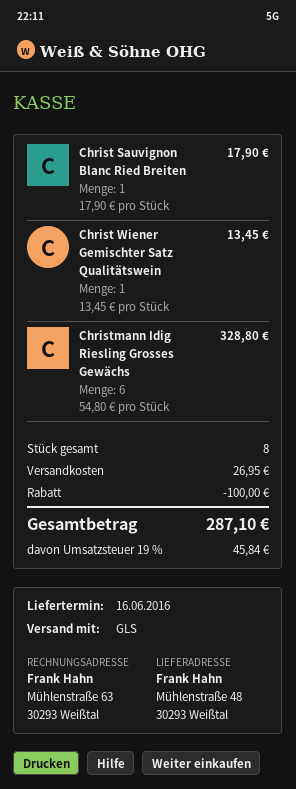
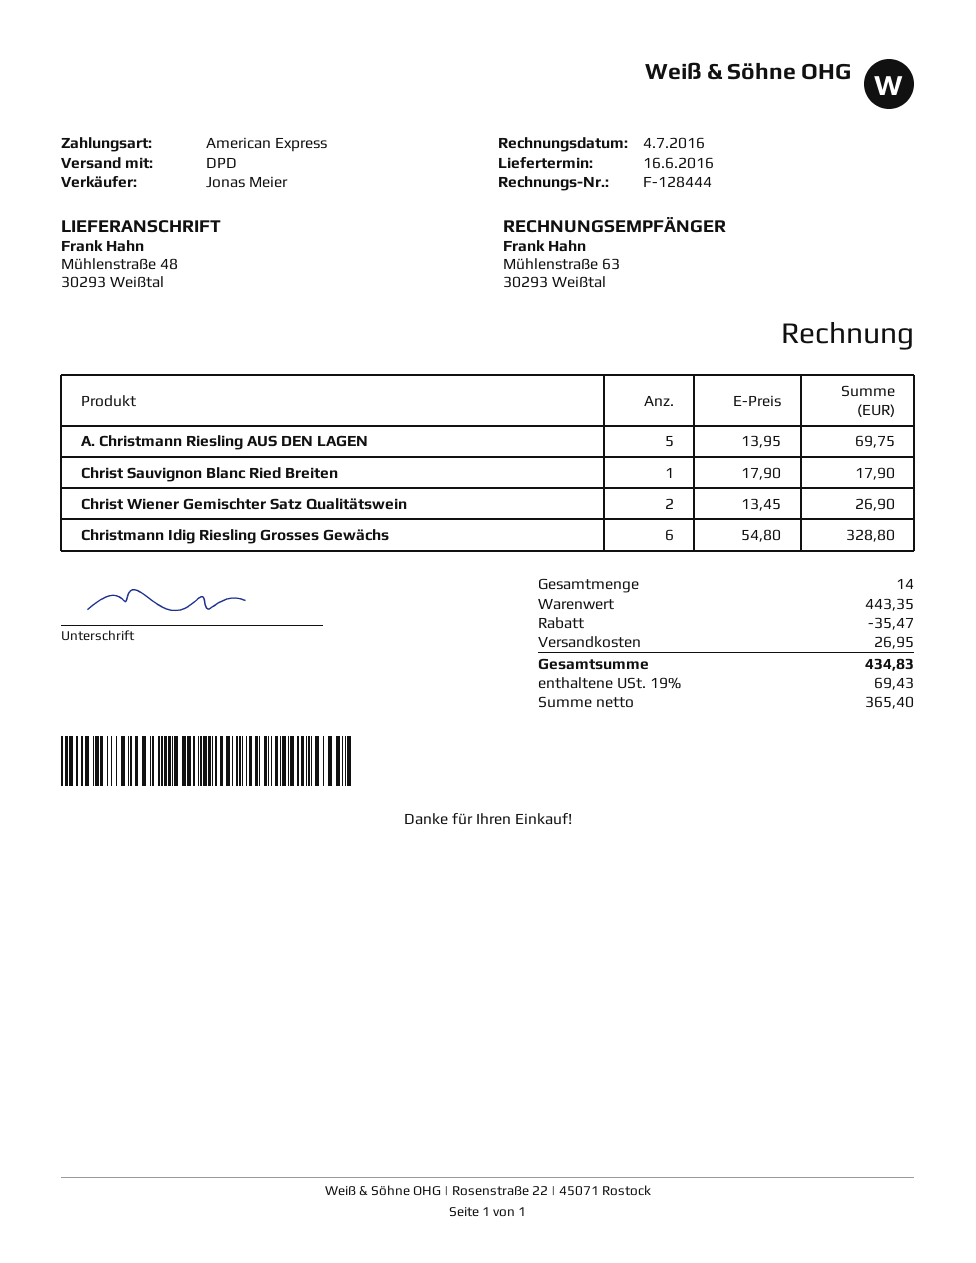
shipping method: GLS -> DPD
Christ Wiener Gemischter Satz Qualitätswein: 1 x 13.45 = 13.45 -> 2 x 13.45 = 26.90
A. Christmann Riesling AUS DEN LAGEN: none -> 5 x 13.95 = 69.75
total quantity: 8 -> 14
discount: 100.00 -> 35.47
tax: 19% = 45.84 -> 19% = 69.43
total: 287.10 -> 434.83

